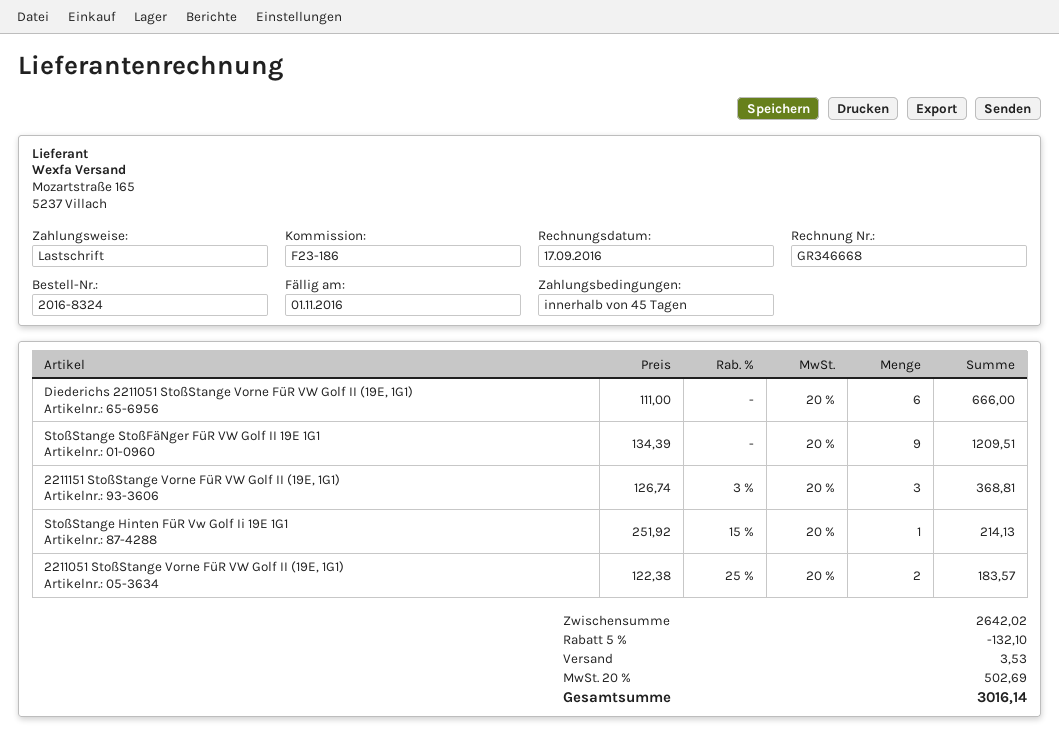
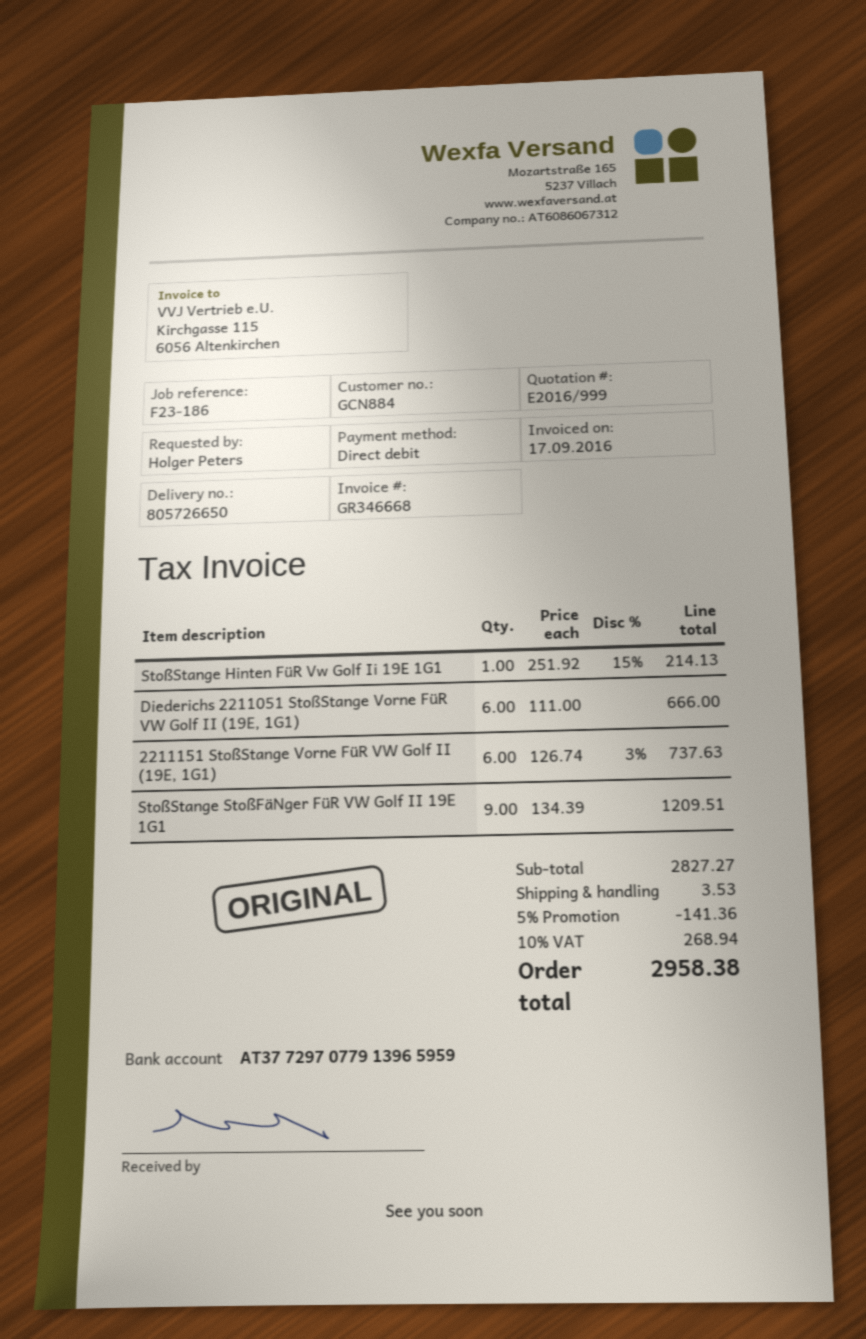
2211151 StoßStange Vorne FüR VW Golf II (19E, 1G1): 3 x 126.74 - 3% = 368.81 -> 6 x 126.74 - 3% = 737.63
2211051 StoßStange Vorne FüR VW Golf II (19E, 1G1): 2 x 122.38 - 25% = 183.57 -> none
subtotal: 2642.02 -> 2827.27
discount: 5% = 132.10 -> 5% = 141.36
tax: 20% = 502.69 -> 10% = 268.94
total: 3016.14 -> 2958.38

